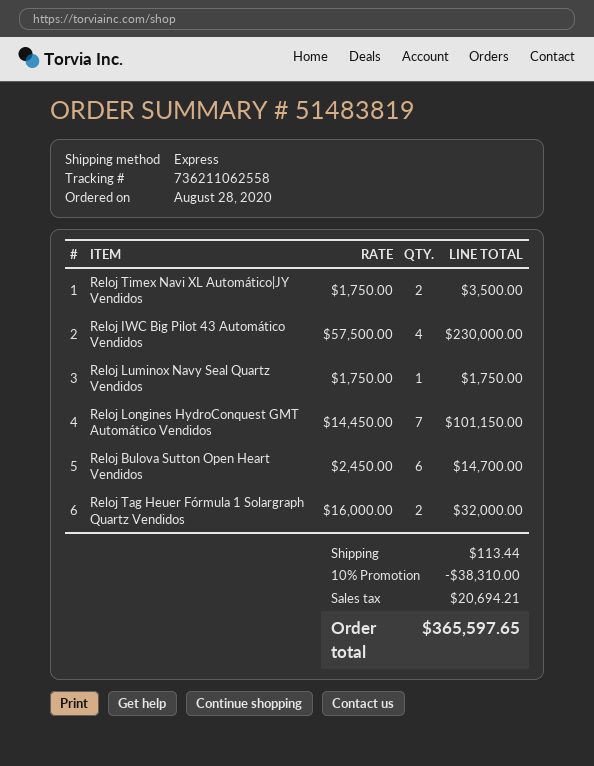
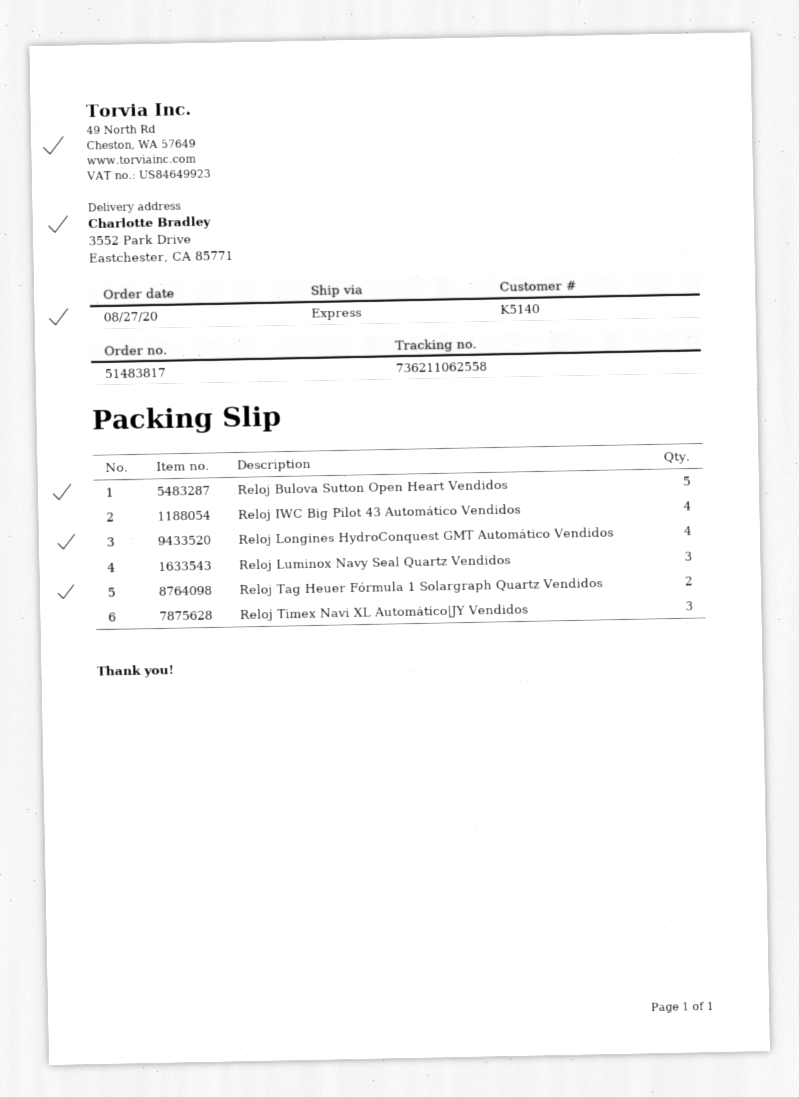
order number: 51483819 -> 51483817
order date: 2020-08-28 -> 2020-08-27
Reloj Timex Navi XL Automático|JY Vendidos: 2 -> 3
Reloj Luminox Navy Seal Quartz Vendidos: 1 -> 3
Reloj Longines HydroConquest GMT Automático Vendidos: 7 -> 4
Reloj Bulova Sutton Open Heart Vendidos: 6 -> 5

